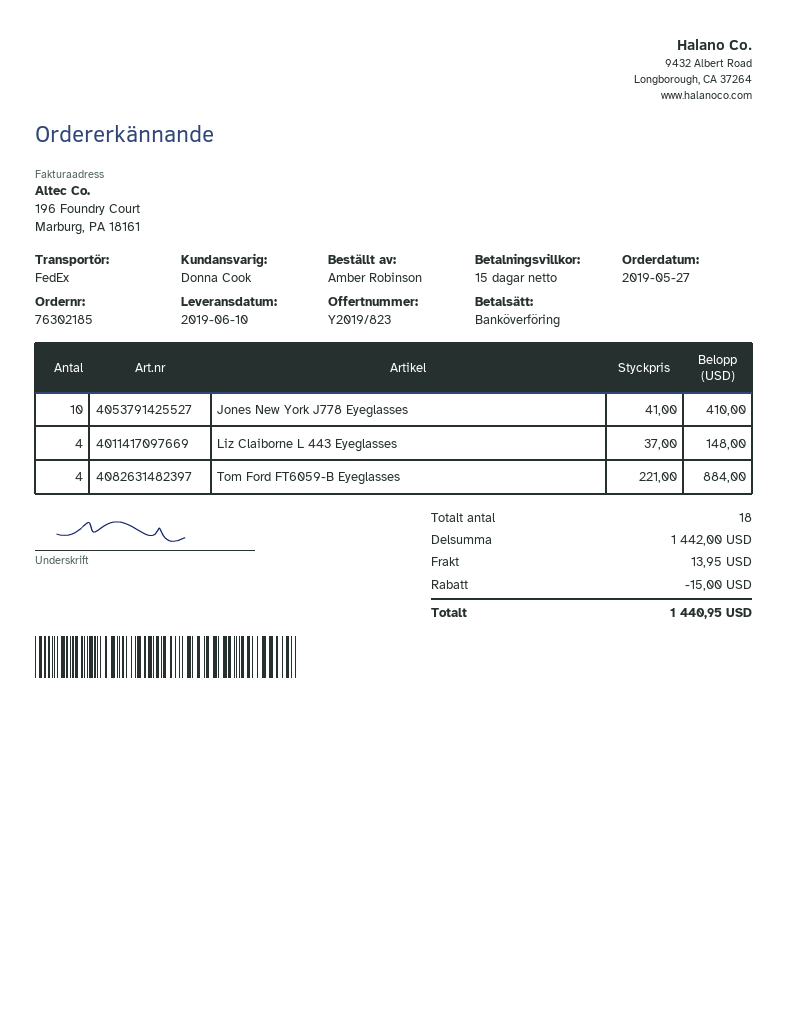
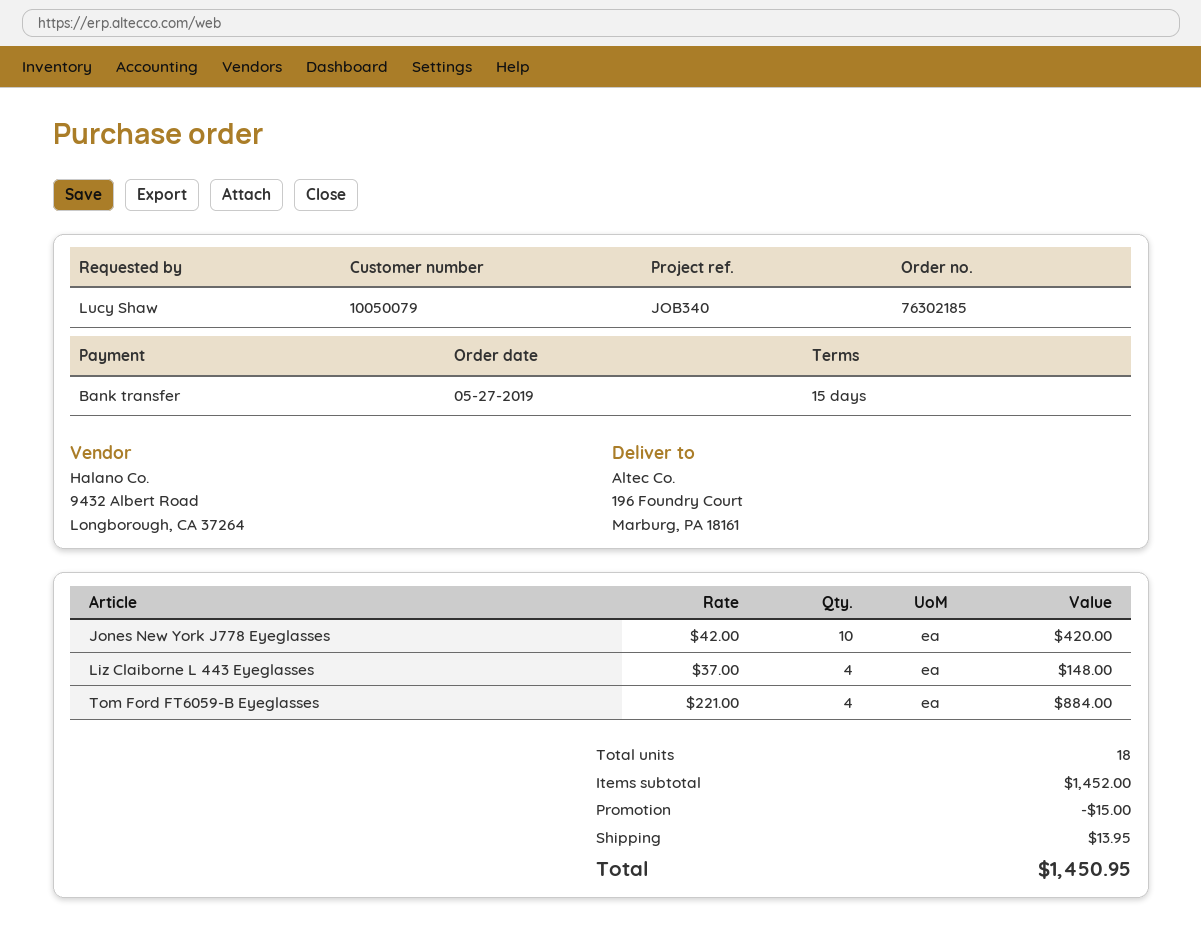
ordered by: Amber Robinson -> Lucy Shaw
Jones New York J778 Eyeglasses: 10 x 41.00 = 410.00 -> 10 x 42.00 = 420.00
subtotal: 1442.00 -> 1452.00
total: 1440.95 -> 1450.95

